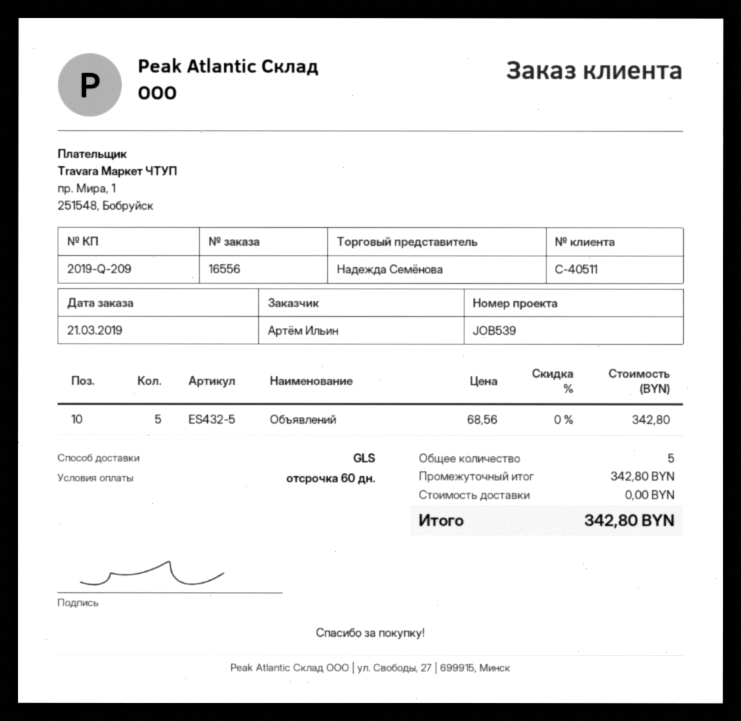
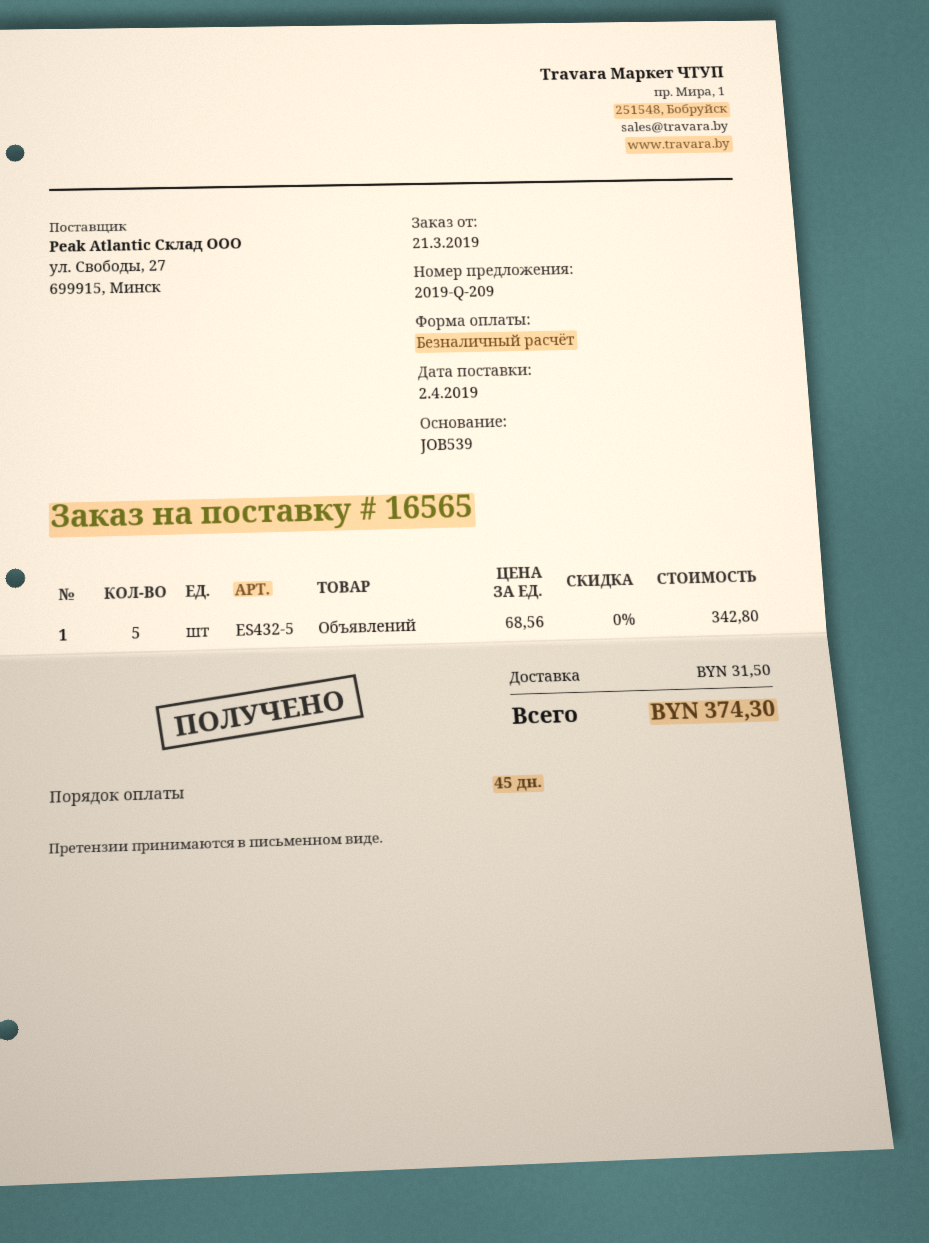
order number: 16556 -> 16565
payment terms: 60 days -> 45 days
shipping: 0.00 -> 31.50
total: 342.80 -> 374.30

